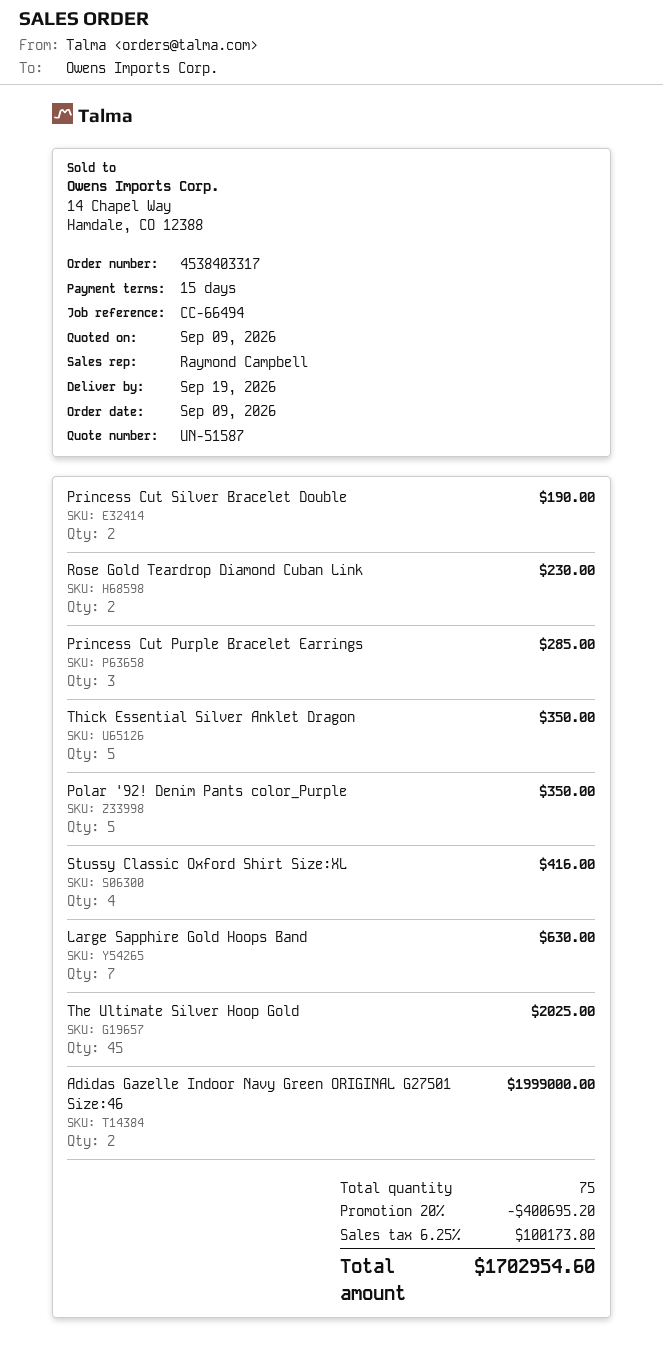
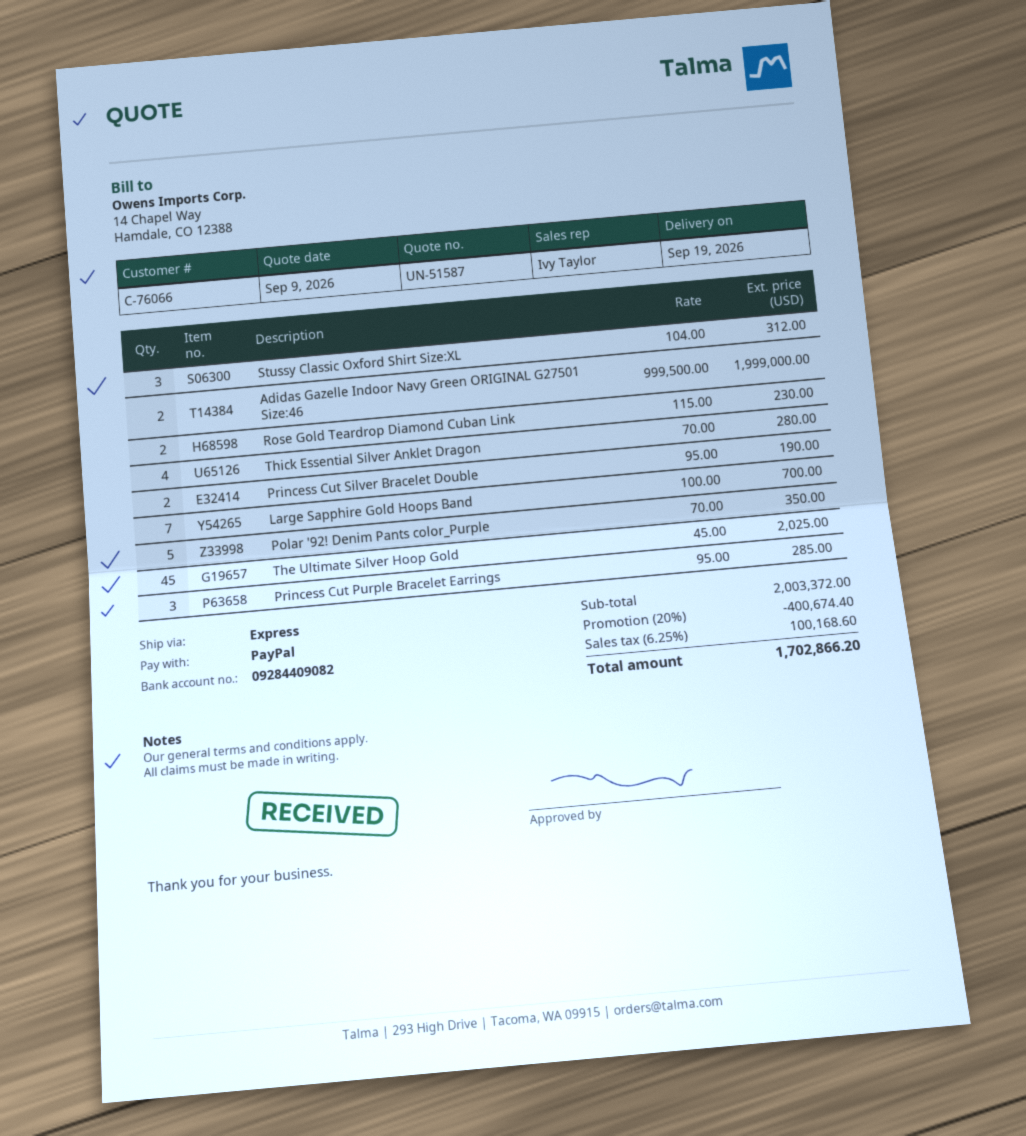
sales rep: Raymond Campbell -> Ivy Taylor
Thick Essential Silver Anklet Dragon: 5 for 350.00 -> 4 for 280.00
Stussy Classic Oxford Shirt Size:XL: 4 for 416.00 -> 3 for 312.00
Large Sapphire Gold Hoops Band: 7 for 630.00 -> 7 for 700.00
discount: 20% = 400695.20 -> 20% = 400674.40
tax: 6.25% = 100173.80 -> 6.25% = 100168.60
total: 1702954.60 -> 1702866.20

